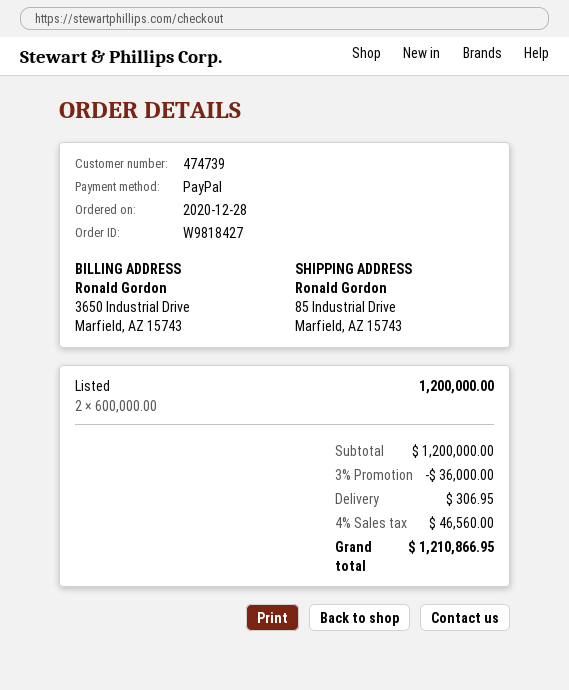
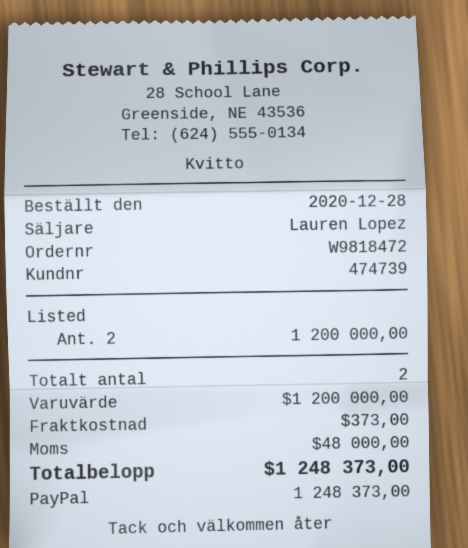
order number: W9818427 -> W9818472
discount: 3% = 36000.00 -> none
shipping: 306.95 -> 373.00
tax: 46560.00 -> 48000.00
total: 1210866.95 -> 1248373.00

